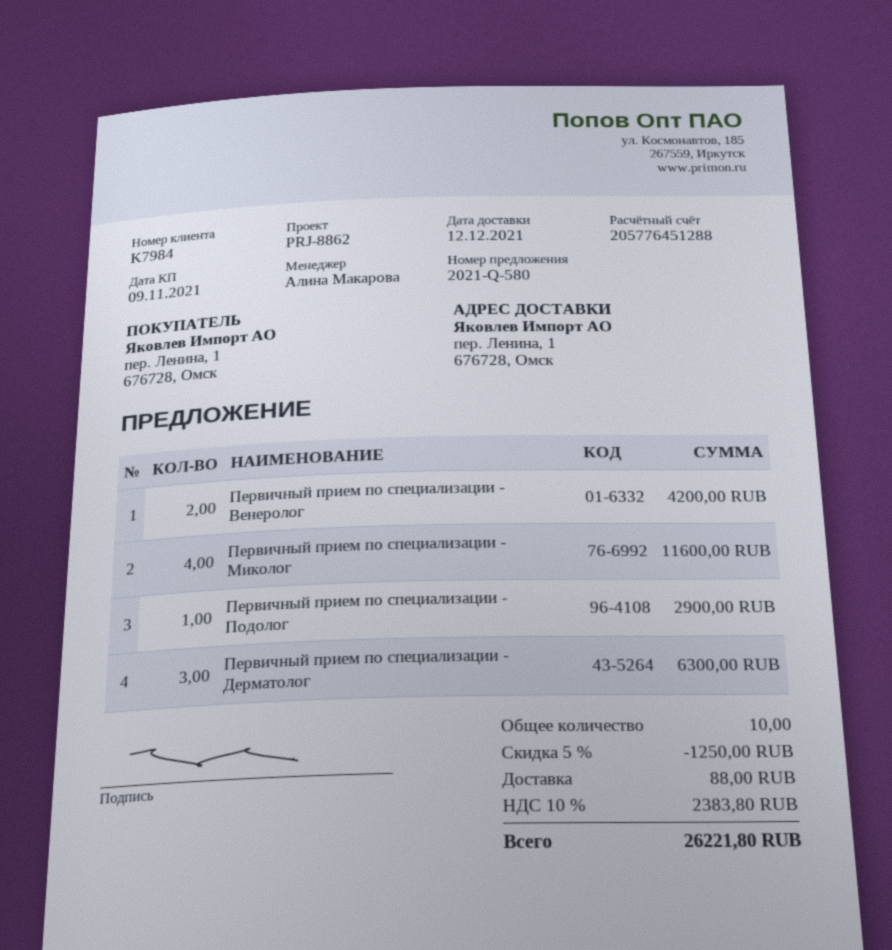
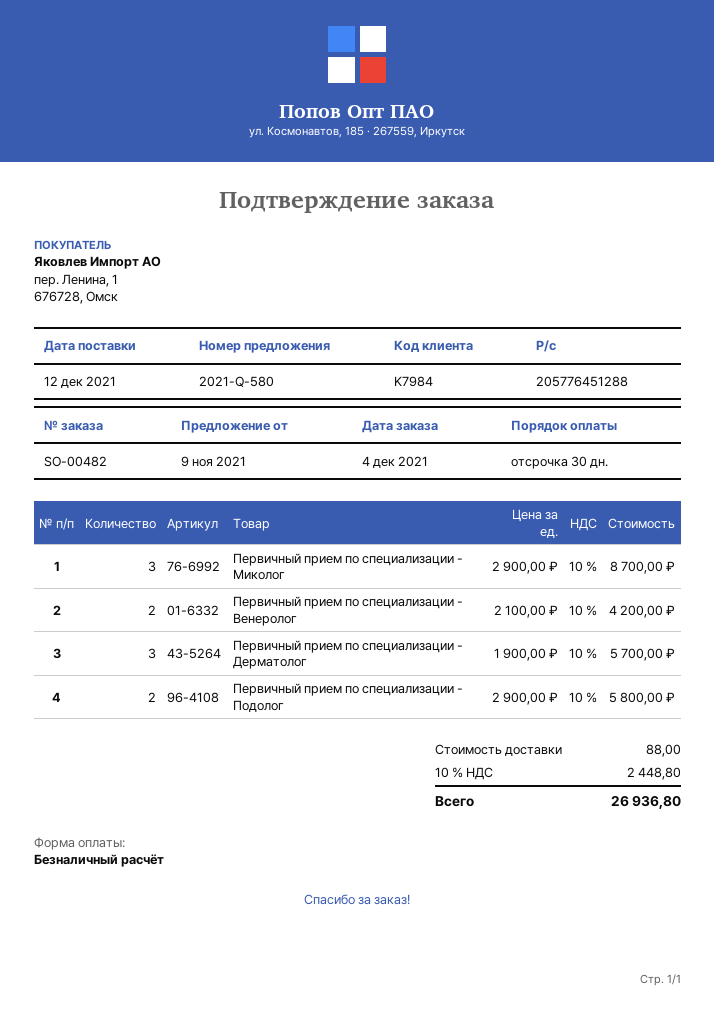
Первичный прием по специализации - Миколог: 4 for 11600.00 -> 3 for 8700.00
Первичный прием по специализации - Подолог: 1 for 2900.00 -> 2 for 5800.00
Первичный прием по специализации - Дерматолог: 3 for 6300.00 -> 3 for 5700.00
discount: 5% = 1250.00 -> none
tax: 10% = 2383.80 -> 10% = 2448.80
total: 26221.80 -> 26936.80

